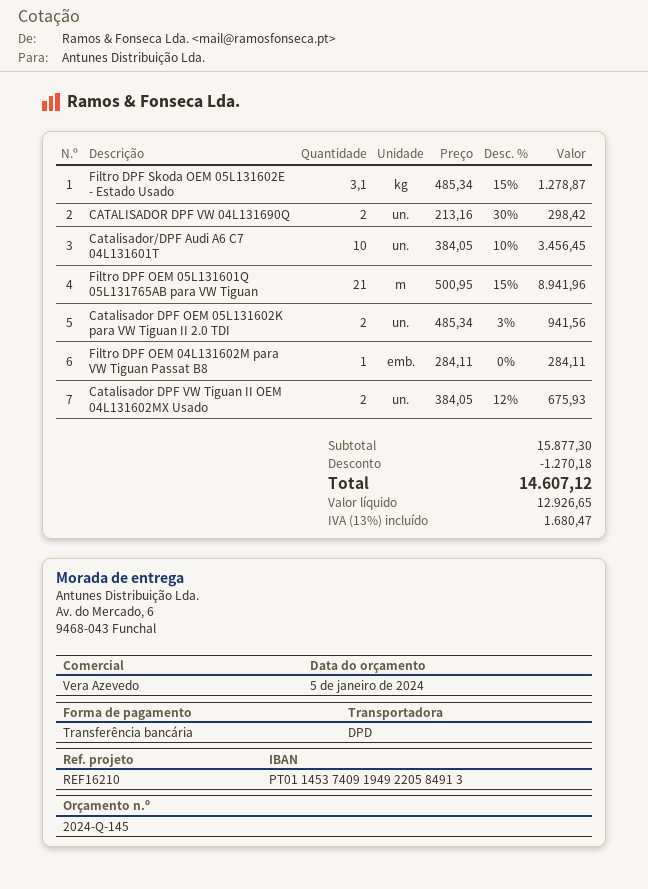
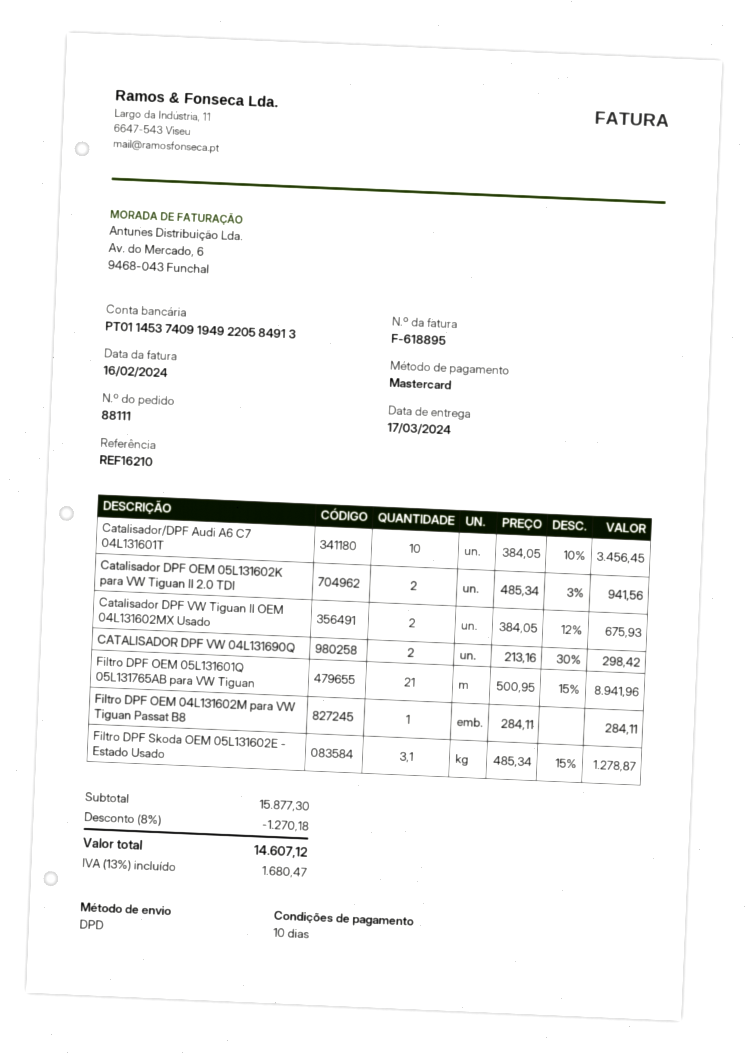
payment method: bank transfer -> Mastercard

